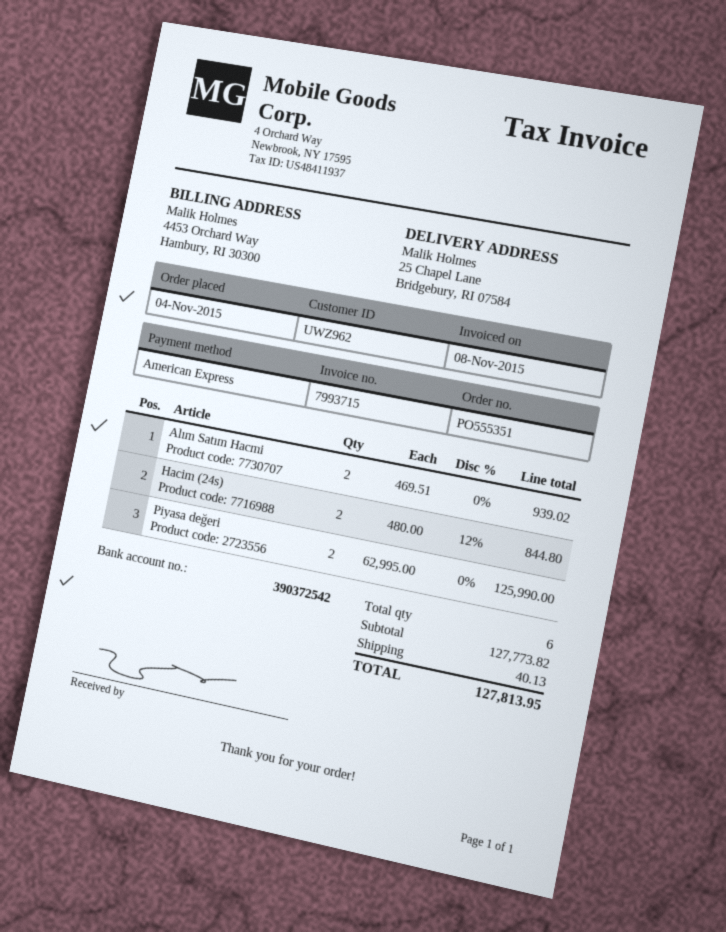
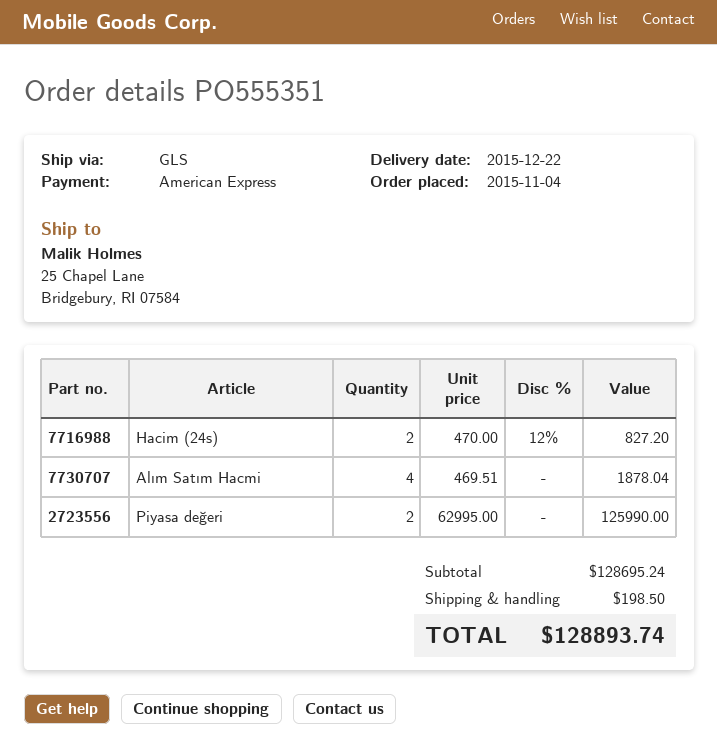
Alım Satım Hacmi: 2 x 469.51 = 939.02 -> 4 x 469.51 = 1878.04
Hacim (24s): 2 x 480.00 - 12% = 844.80 -> 2 x 470.00 - 12% = 827.20
subtotal: 127773.82 -> 128695.24
shipping: 40.13 -> 198.50
total: 127813.95 -> 128893.74

